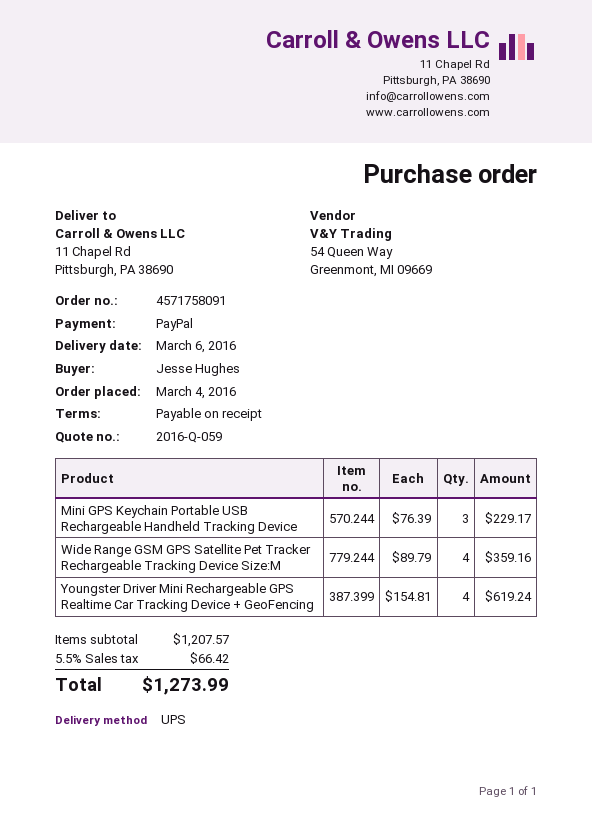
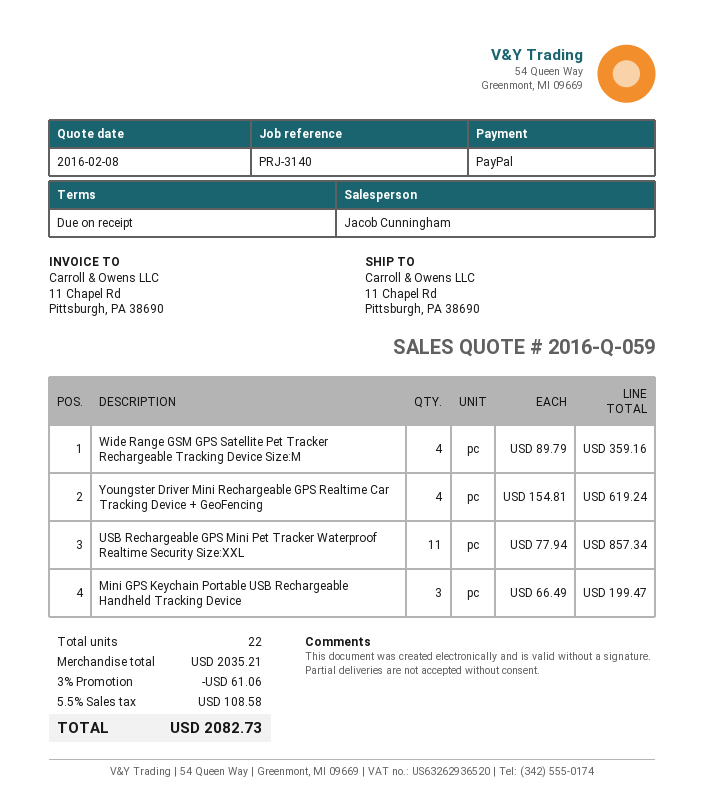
Mini GPS Keychain Portable USB Rechargeable Handheld Tracking Device: 3 x 76.39 = 229.17 -> 3 x 66.49 = 199.47
USB Rechargeable GPS Mini Pet Tracker Waterproof Realtime Security Size:XXL: none -> 11 x 77.94 = 857.34
subtotal: 1207.57 -> 2035.21
discount: none -> 3% = 61.06
tax: 5.5% = 66.42 -> 5.5% = 108.58
total: 1273.99 -> 2082.73

